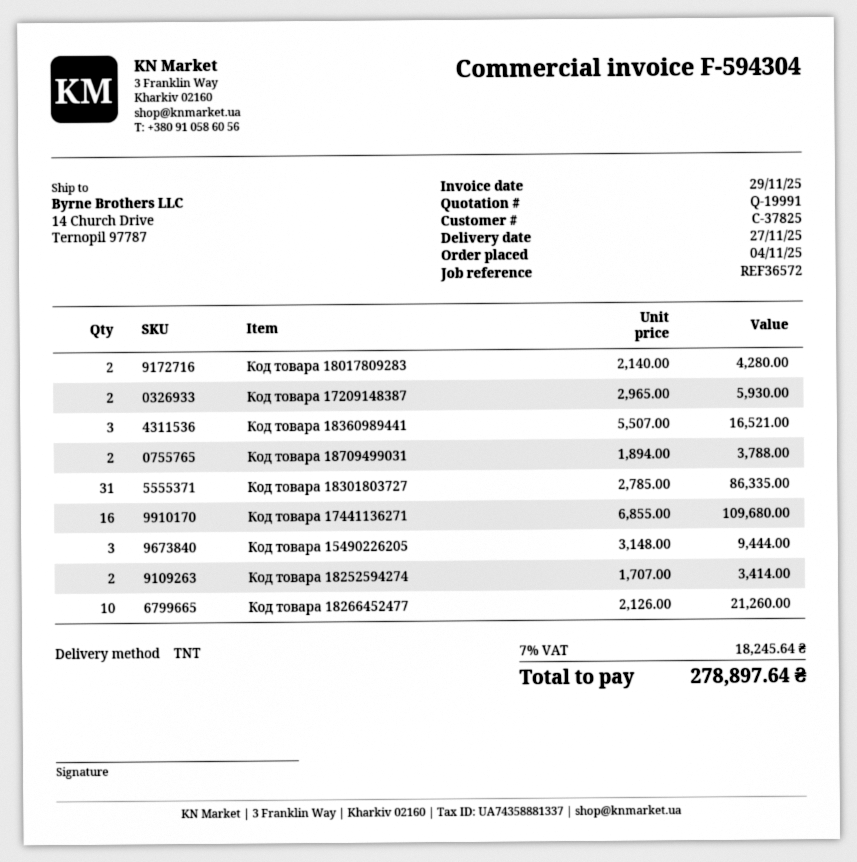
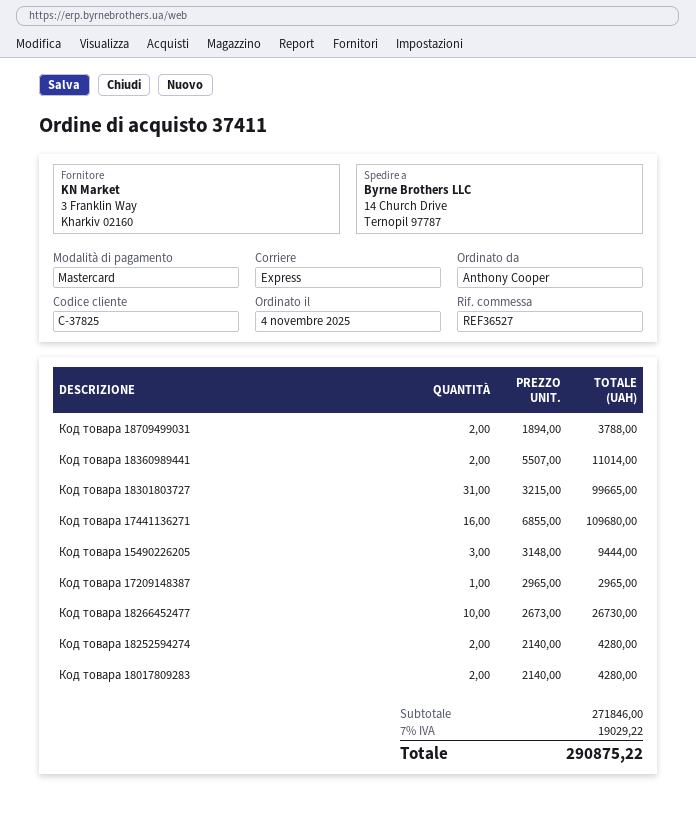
reference: REF36572 -> REF36527
shipping method: TNT -> express
Код товара 17209148387: 2 x 2965.00 = 5930.00 -> 1 x 2965.00 = 2965.00
Код товара 18360989441: 3 x 5507.00 = 16521.00 -> 2 x 5507.00 = 11014.00
Код товара 18301803727: 31 x 2785.00 = 86335.00 -> 31 x 3215.00 = 99665.00
Код товара 18252594274: 2 x 1707.00 = 3414.00 -> 2 x 2140.00 = 4280.00
Код товара 18266452477: 10 x 2126.00 = 21260.00 -> 10 x 2673.00 = 26730.00
tax: 7% = 18245.64 -> 7% = 19029.22
total: 278897.64 -> 290875.22

